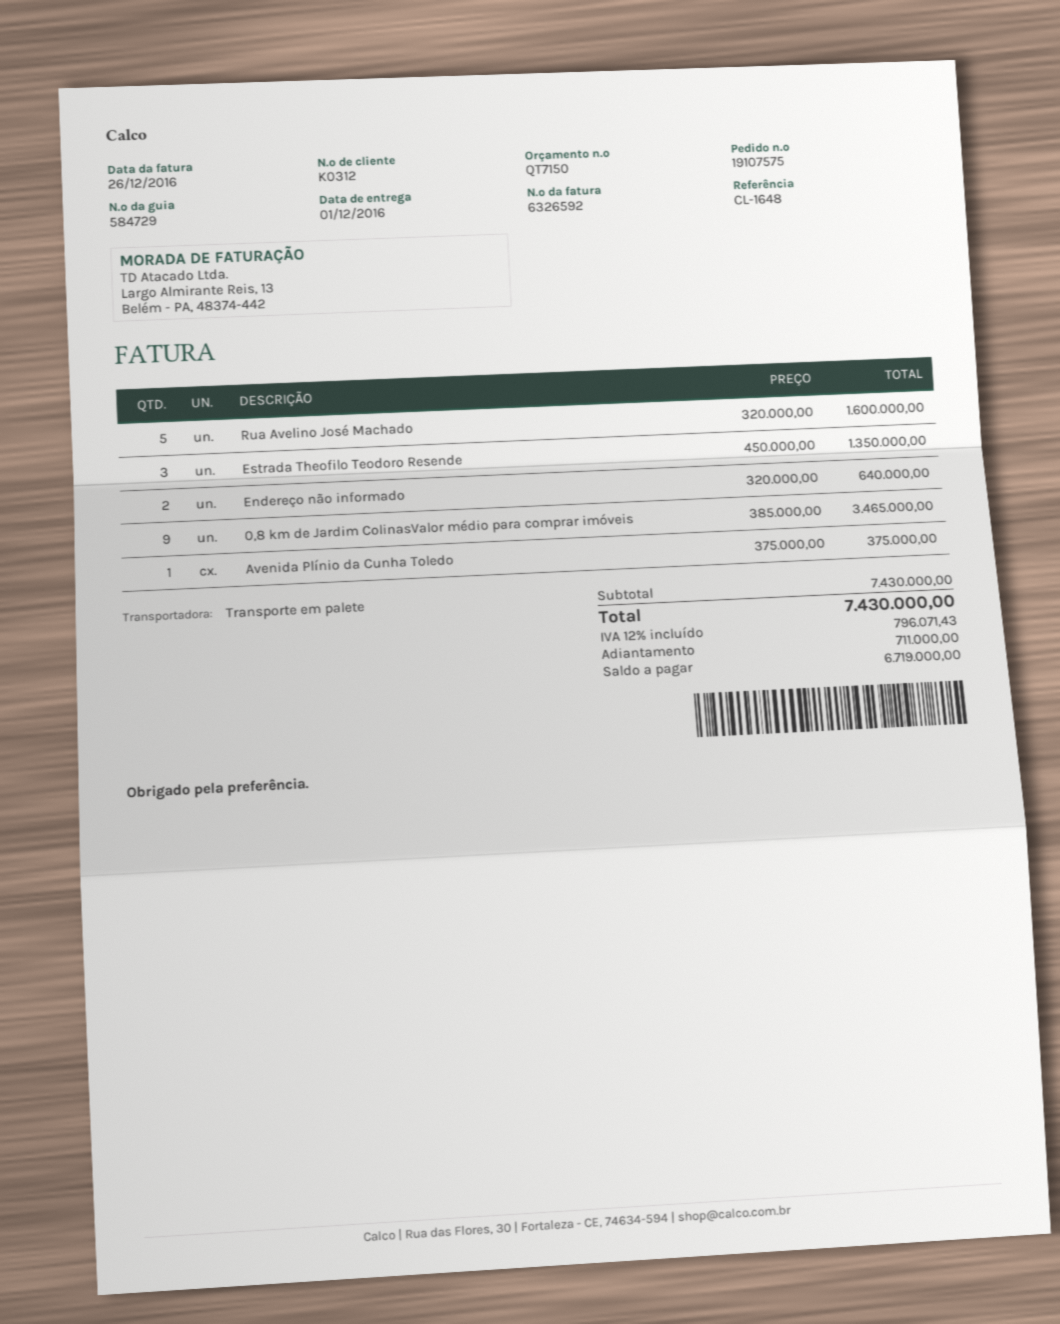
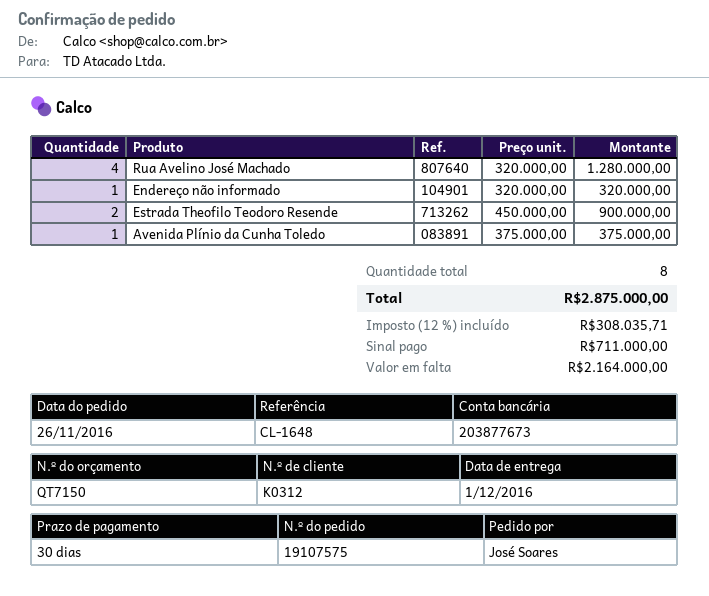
Rua Avelino José Machado: 5 x 320000.00 = 1600000.00 -> 4 x 320000.00 = 1280000.00
Estrada Theofilo Teodoro Resende: 3 x 450000.00 = 1350000.00 -> 2 x 450000.00 = 900000.00
Endereço não informado: 2 x 320000.00 = 640000.00 -> 1 x 320000.00 = 320000.00
0,8 km de Jardim ColinasValor médio para comprar imóveis: 9 x 385000.00 = 3465000.00 -> none
tax: 12% = 796071.43 -> 12% = 308035.71
total: 7430000.00 -> 2875000.00
balance: 6719000.00 -> 2164000.00

